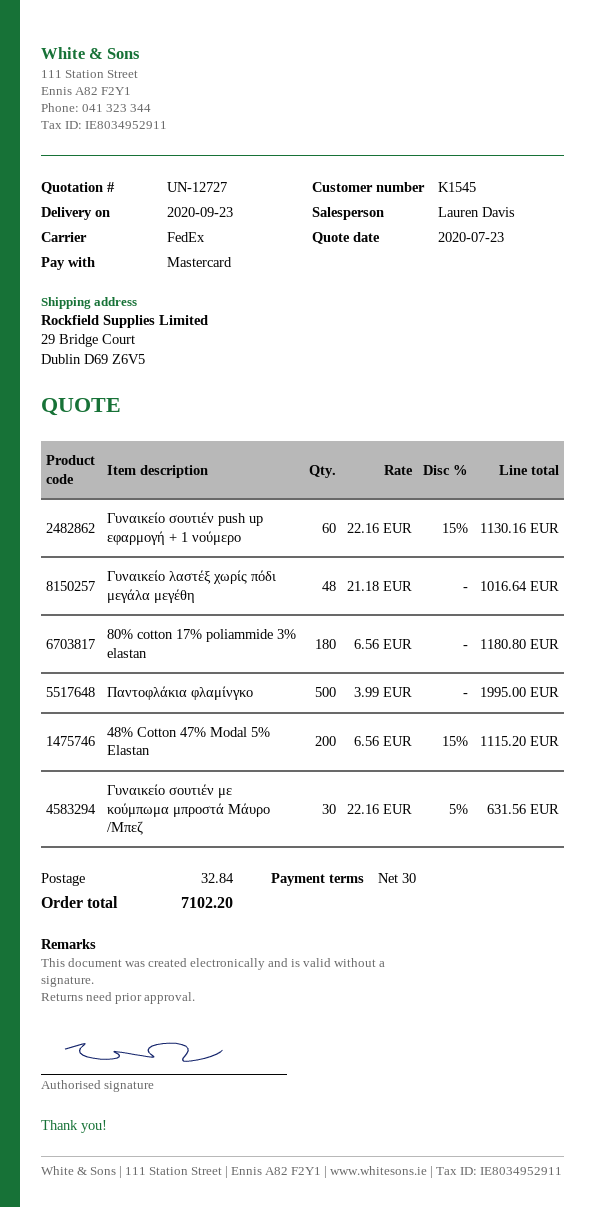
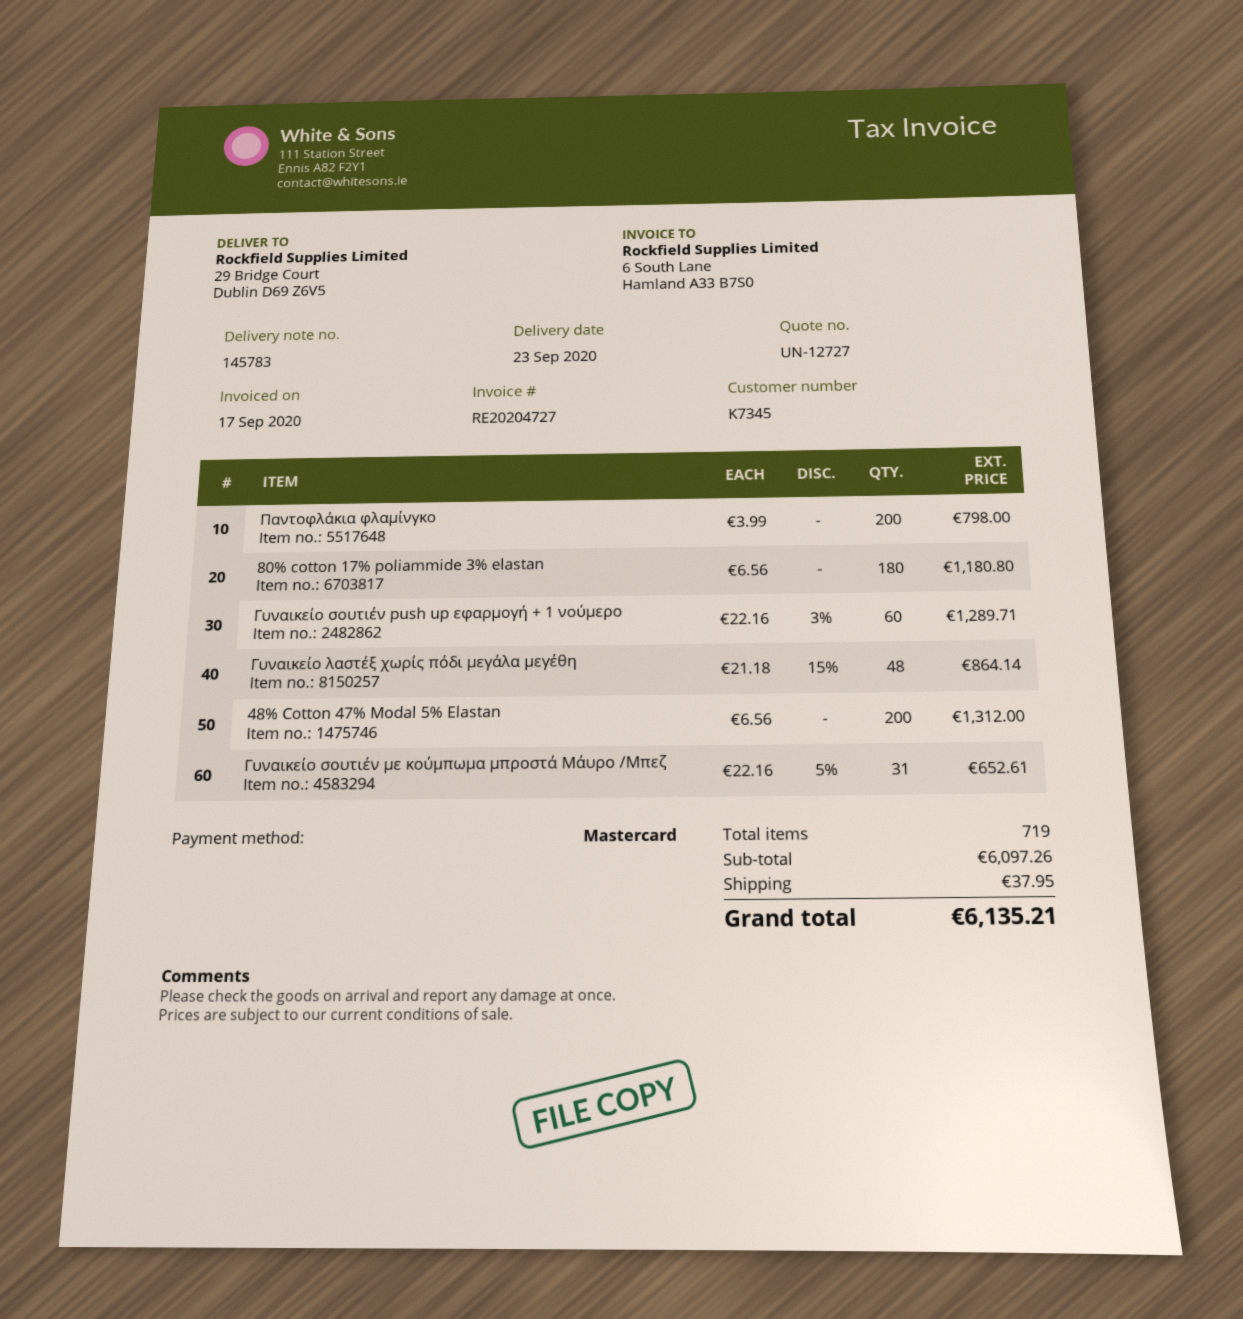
customer number: K1545 -> K7345
Γυναικείο σουτιέν push up εφαρμογή + 1 νούμερο: 60 x 22.16 - 15% = 1130.16 -> 60 x 22.16 - 3% = 1289.71
Γυναικείο λαστέξ χωρίς πόδι μεγάλα μεγέθη: 48 x 21.18 = 1016.64 -> 48 x 21.18 - 15% = 864.14
Παντοφλάκια φλαμίνγκο: 500 x 3.99 = 1995.00 -> 200 x 3.99 = 798.00
48% Cotton 47% Modal 5% Elastan: 200 x 6.56 - 15% = 1115.20 -> 200 x 6.56 = 1312.00
Γυναικείο σουτιέν με κούμπωμα μπροστά Μάυρο /Μπεζ: 30 x 22.16 - 5% = 631.56 -> 31 x 22.16 - 5% = 652.61
shipping: 32.84 -> 37.95
total: 7102.20 -> 6135.21

